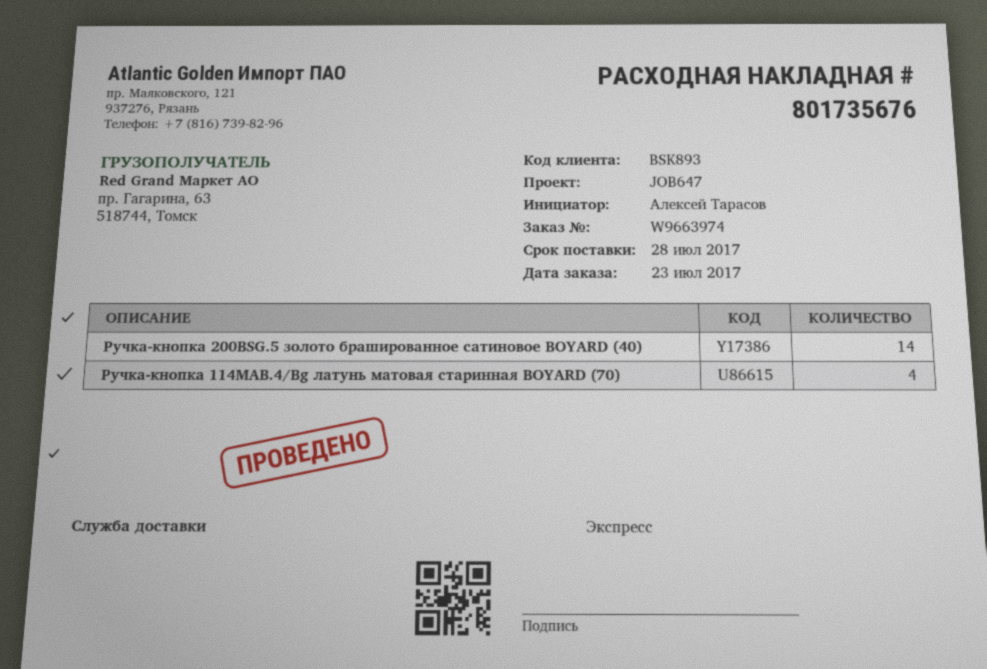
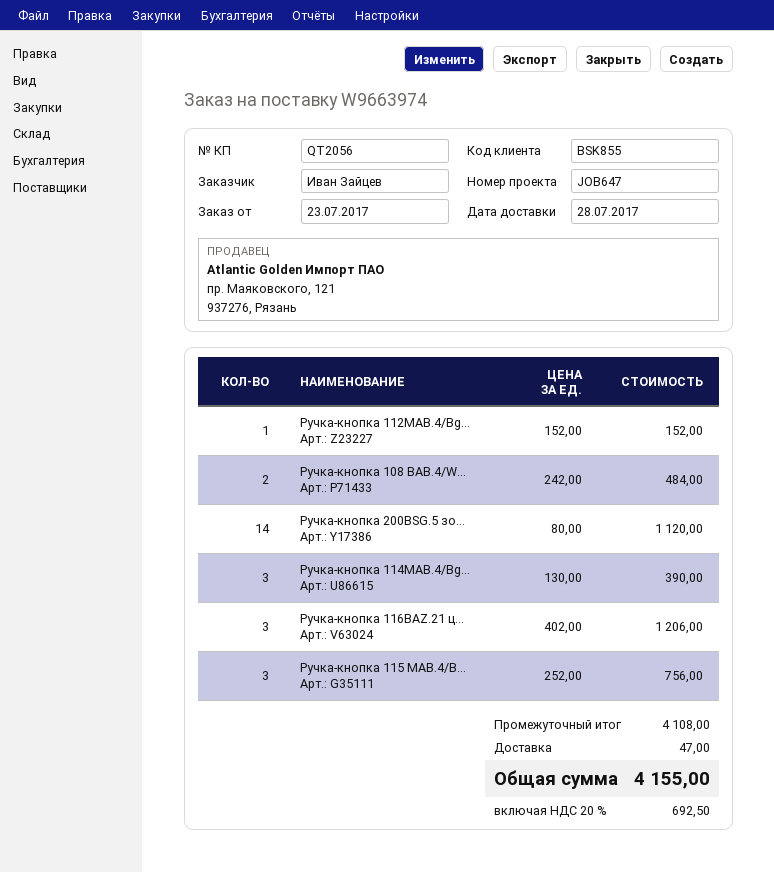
customer number: BSK893 -> BSK855
ordered by: Алексей Тарасов -> Иван Зайцев
Ручка-кнопка 114MAB.4/Bg латунь матовая старинная BOYARD (70): 4 -> 3
Ручка-кнопка 112MAB.4/Bg...: none -> 1
Ручка-кнопка 108 BAB.4/W...: none -> 2
Ручка-кнопка 116BAZ.21 ц...: none -> 3
Ручка-кнопка 115 MAB.4/B...: none -> 3

